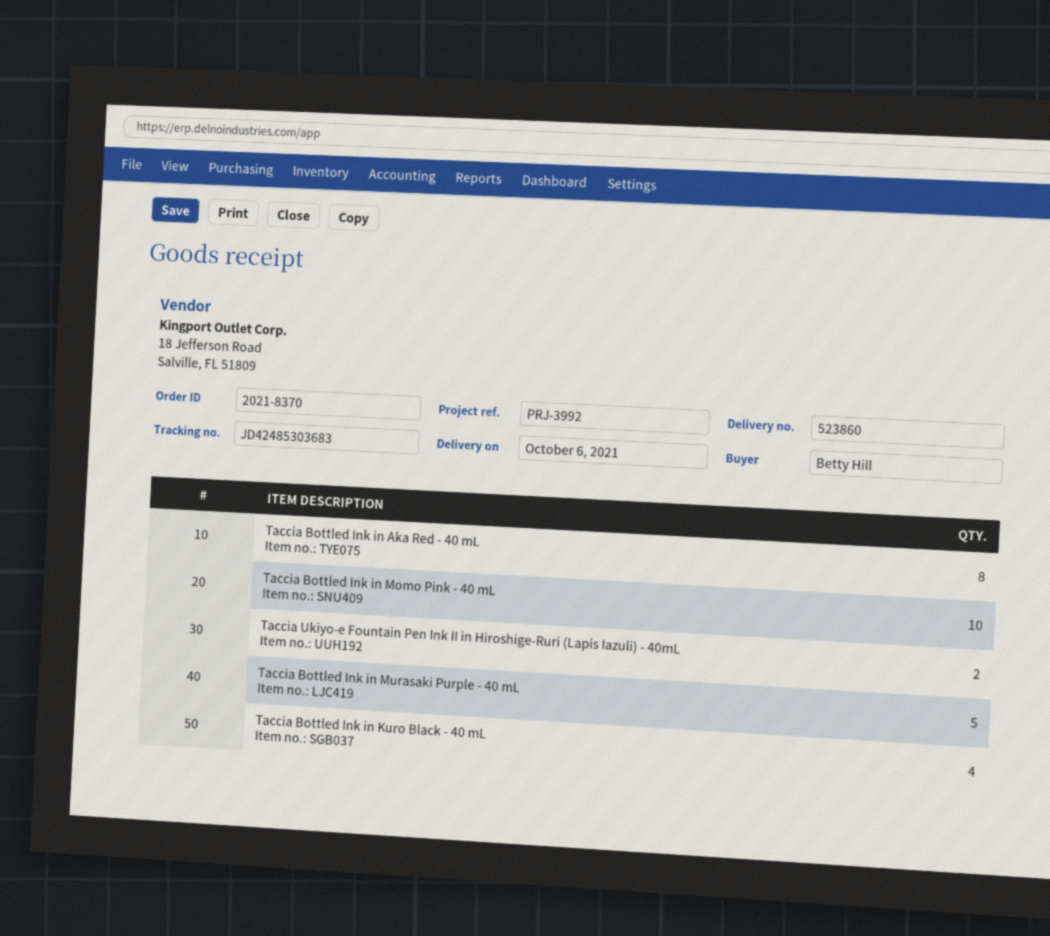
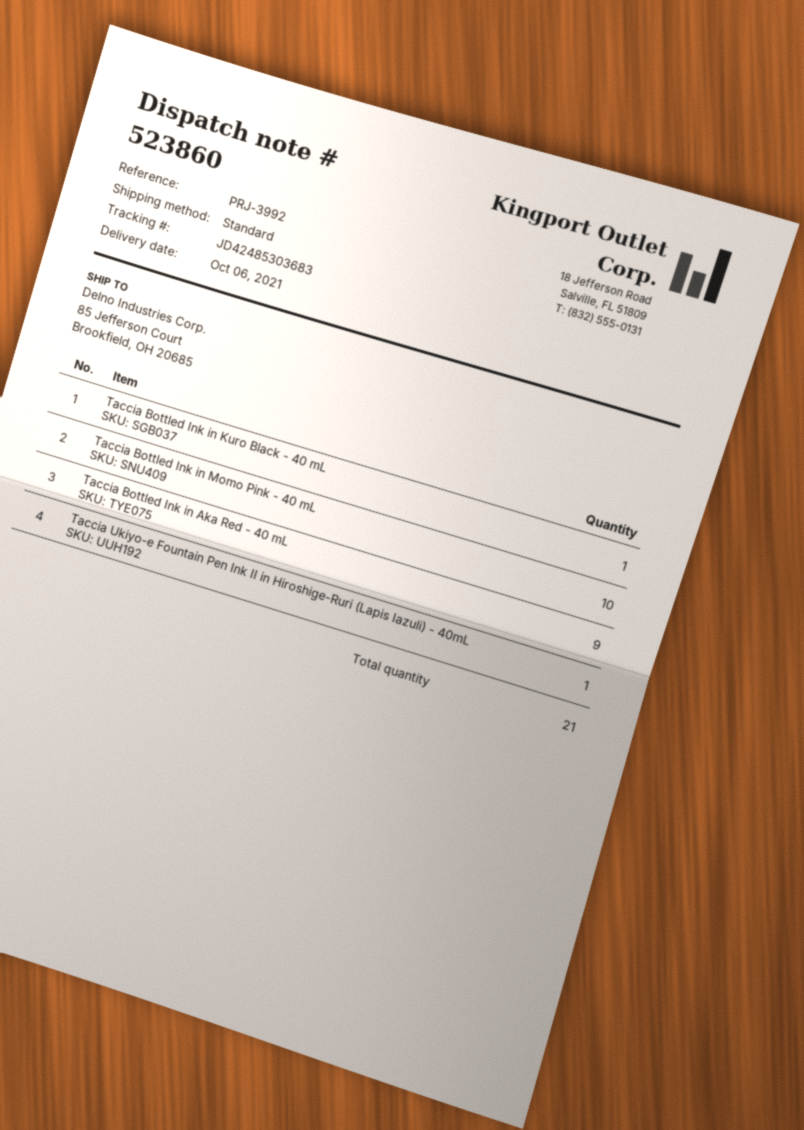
Taccia Bottled Ink in Aka Red - 40 mL: 8 -> 9
Taccia Ukiyo-e Fountain Pen Ink II in Hiroshige-Ruri (Lapis Iazuli) - 40mL: 2 -> 1
Taccia Bottled Ink in Murasaki Purple - 40 mL: 5 -> none
Taccia Bottled Ink in Kuro Black - 40 mL: 4 -> 1

